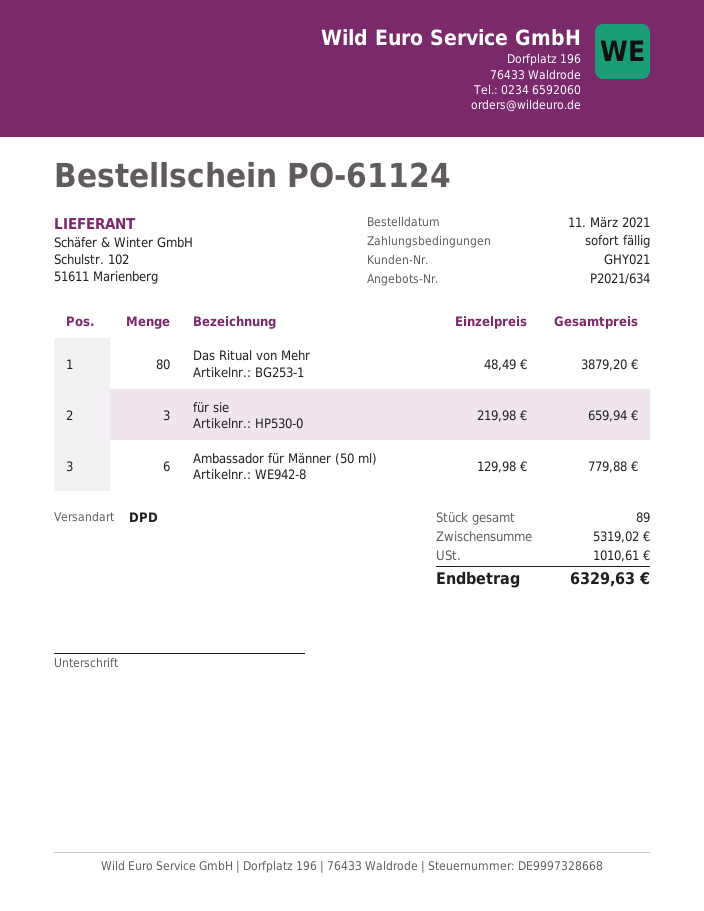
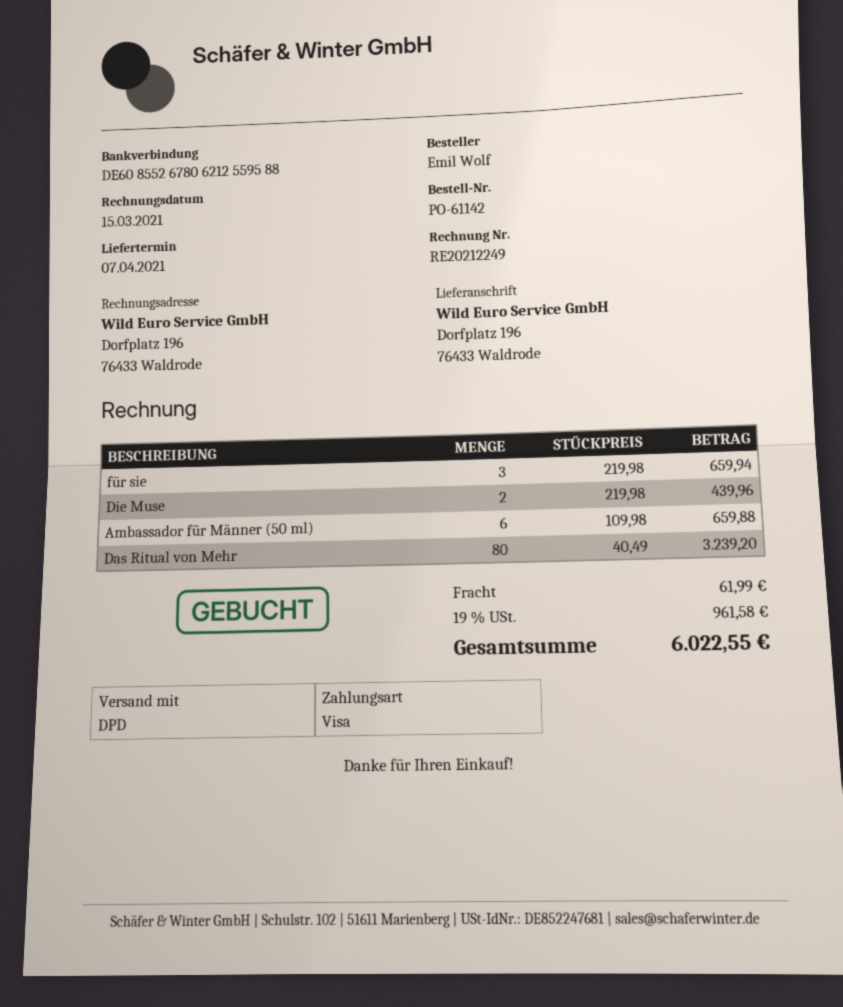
order number: PO-61124 -> PO-61142
Das Ritual von Mehr: 80 x 48.49 = 3879.20 -> 80 x 40.49 = 3239.20
Ambassador für Männer (50 ml): 6 x 129.98 = 779.88 -> 6 x 109.98 = 659.88
Die Muse: none -> 2 x 219.98 = 439.96
shipping: none -> 61.99
tax: 1010.61 -> 961.58
total: 6329.63 -> 6022.55

